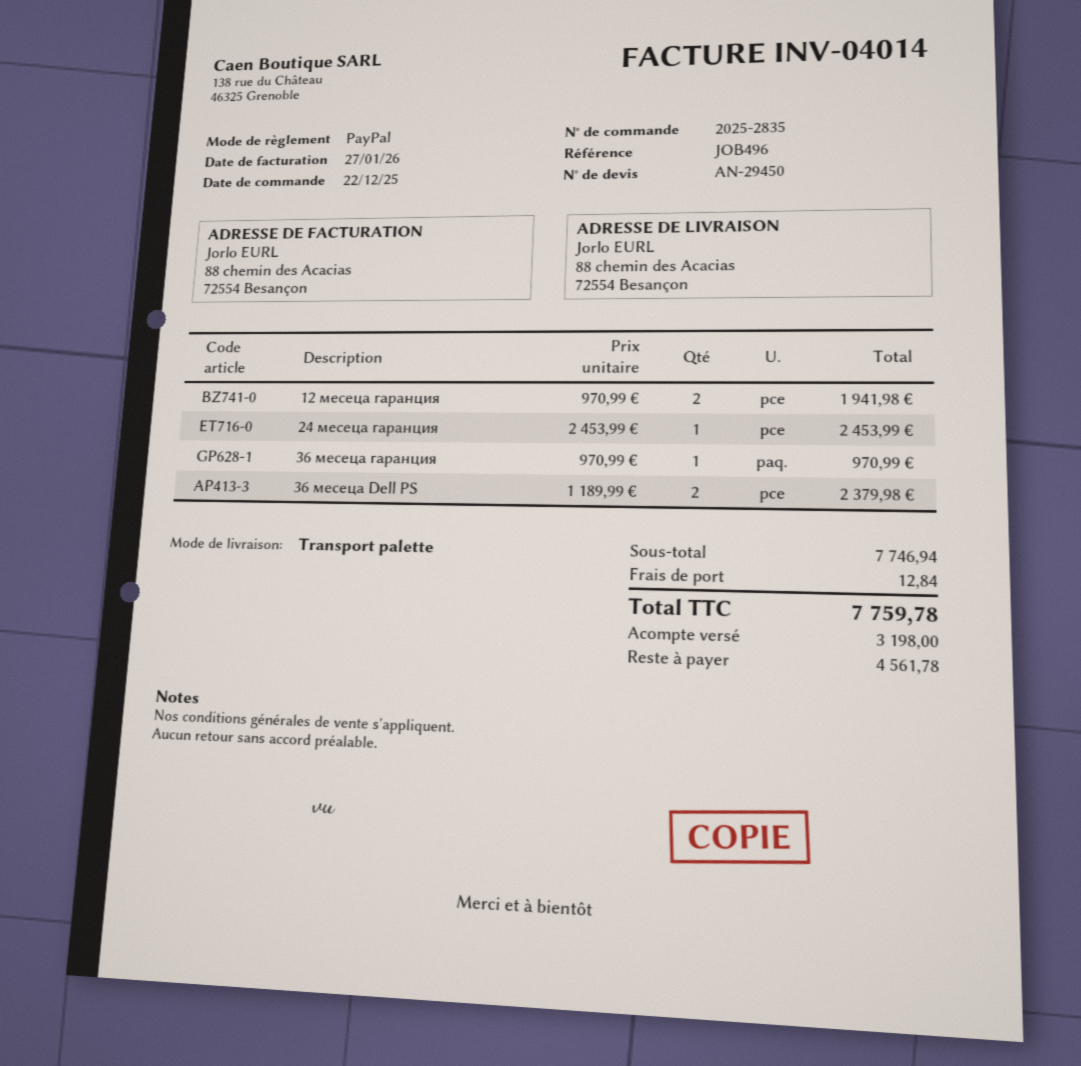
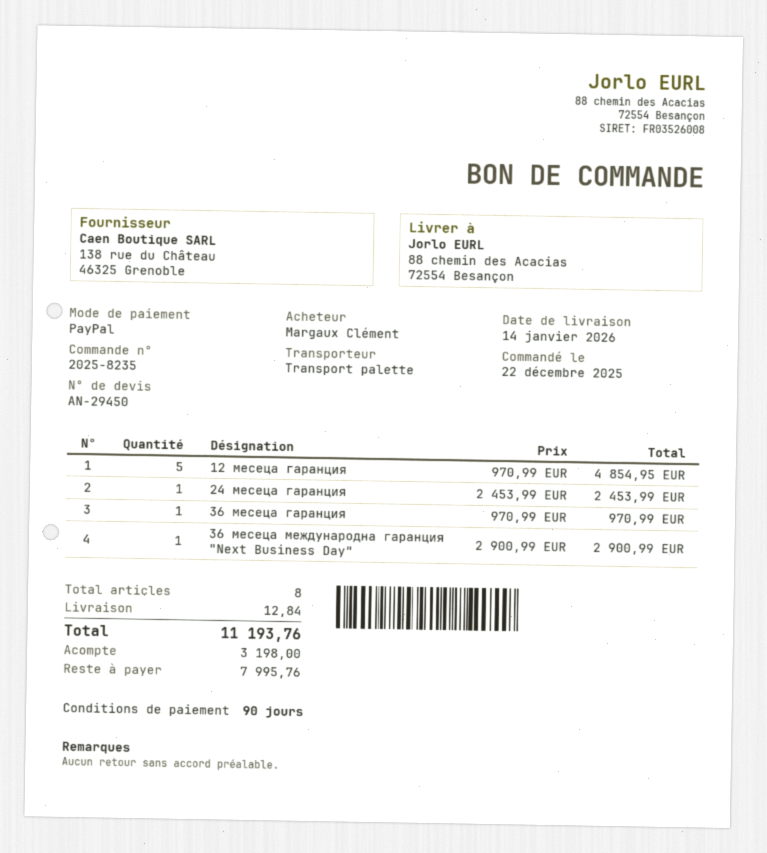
order number: 2025-2835 -> 2025-8235
12 месеца гаранция: 2 x 970.99 = 1941.98 -> 5 x 970.99 = 4854.95
36 месеца Dell PS: 2 x 1189.99 = 2379.98 -> none
36 месеца международна гаранция "Next Business Day": none -> 1 x 2900.99 = 2900.99
total: 7759.78 -> 11193.76
balance: 4561.78 -> 7995.76

